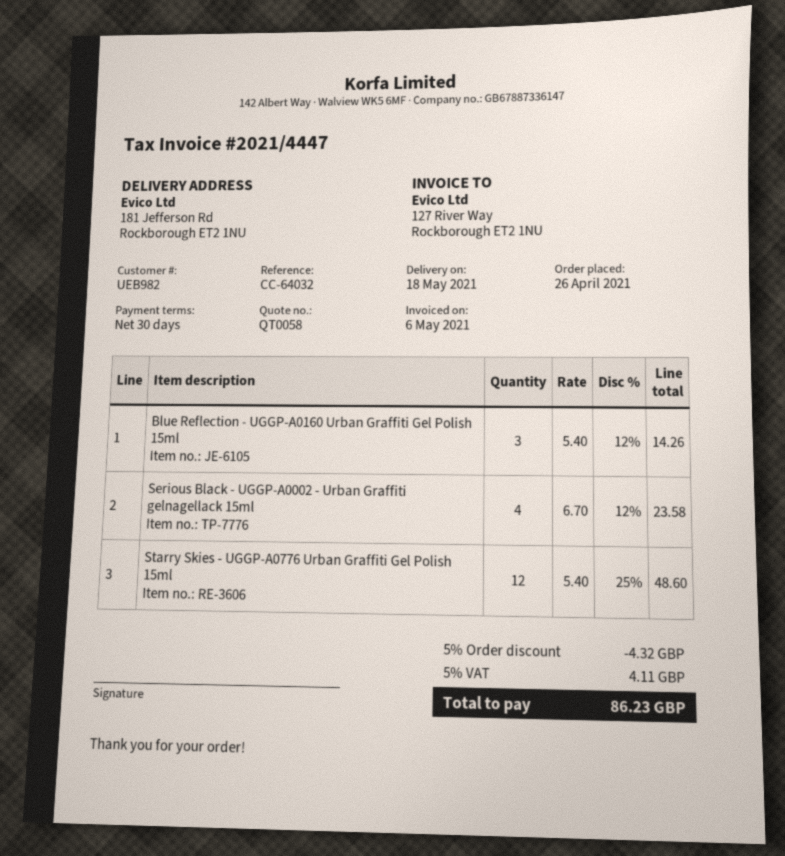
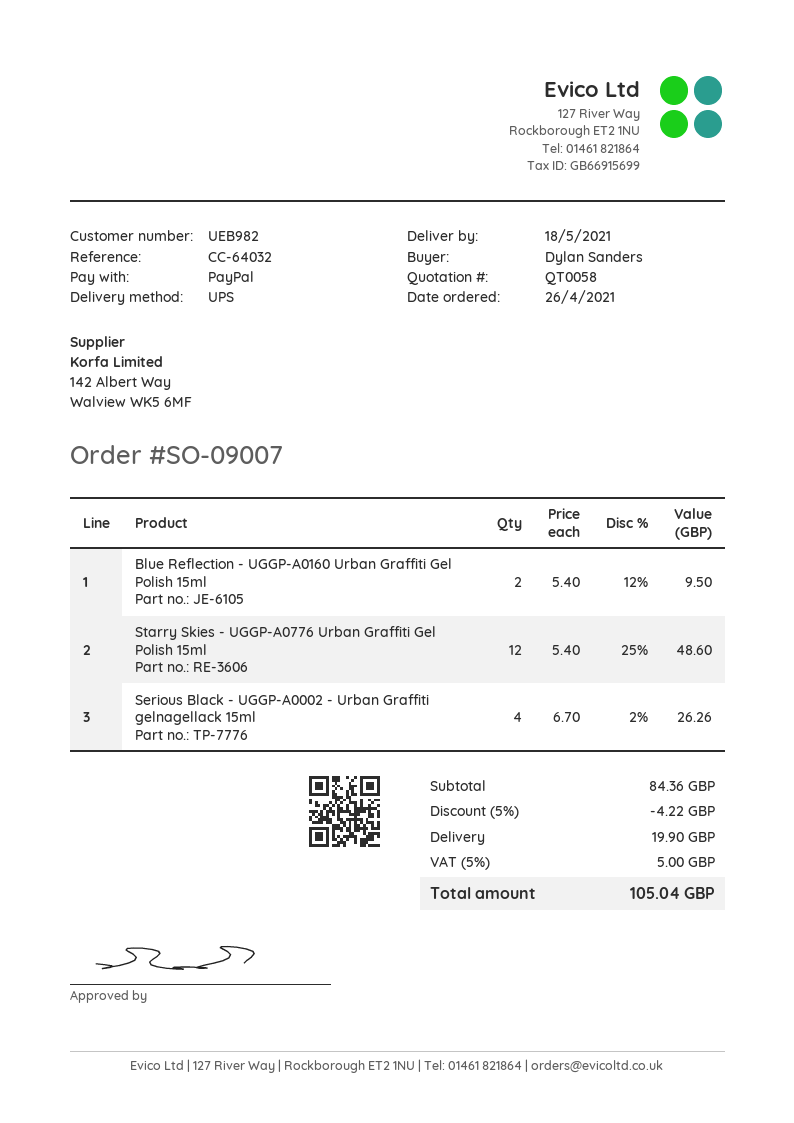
Blue Reflection - UGGP-A0160 Urban Graffiti Gel Polish 15ml: 3 x 5.40 - 12% = 14.26 -> 2 x 5.40 - 12% = 9.50
Serious Black - UGGP-A0002 - Urban Graffiti gelnagellack 15ml: 4 x 6.70 - 12% = 23.58 -> 4 x 6.70 - 2% = 26.26
discount: 5% = 4.32 -> 5% = 4.22
shipping: none -> 19.90
tax: 5% = 4.11 -> 5% = 5.00
total: 86.23 -> 105.04

